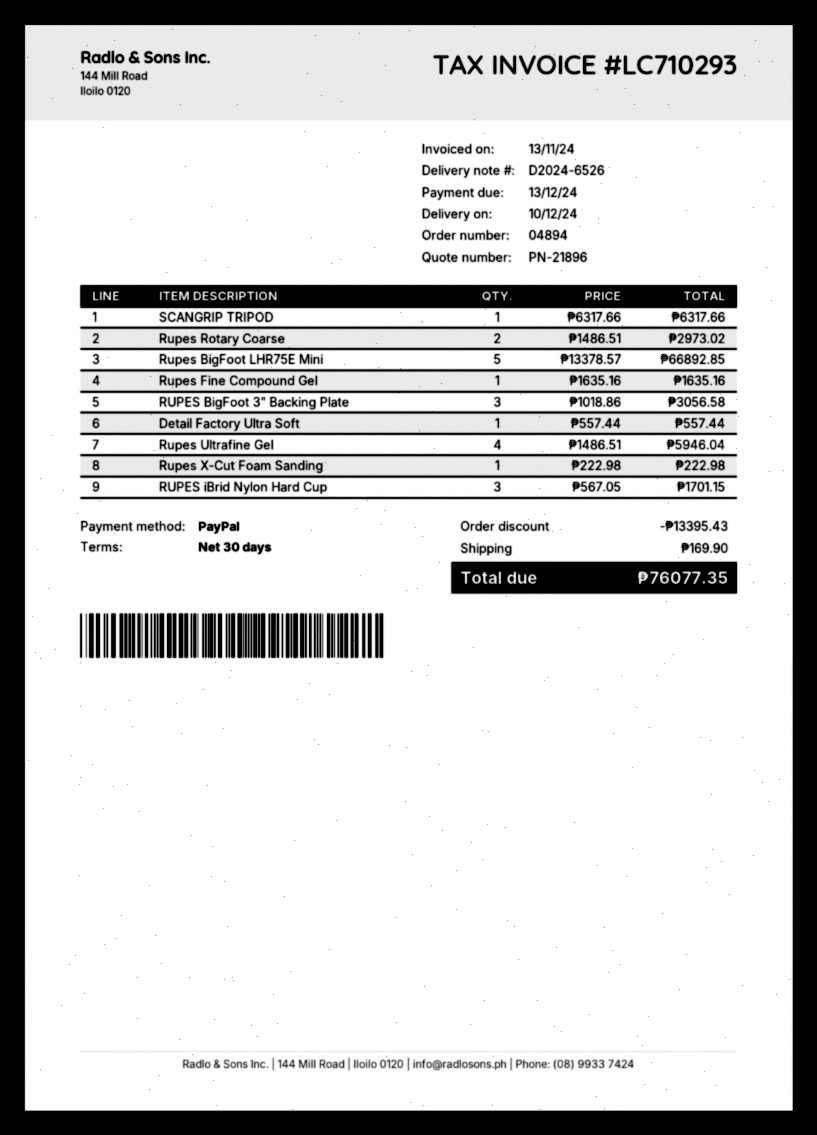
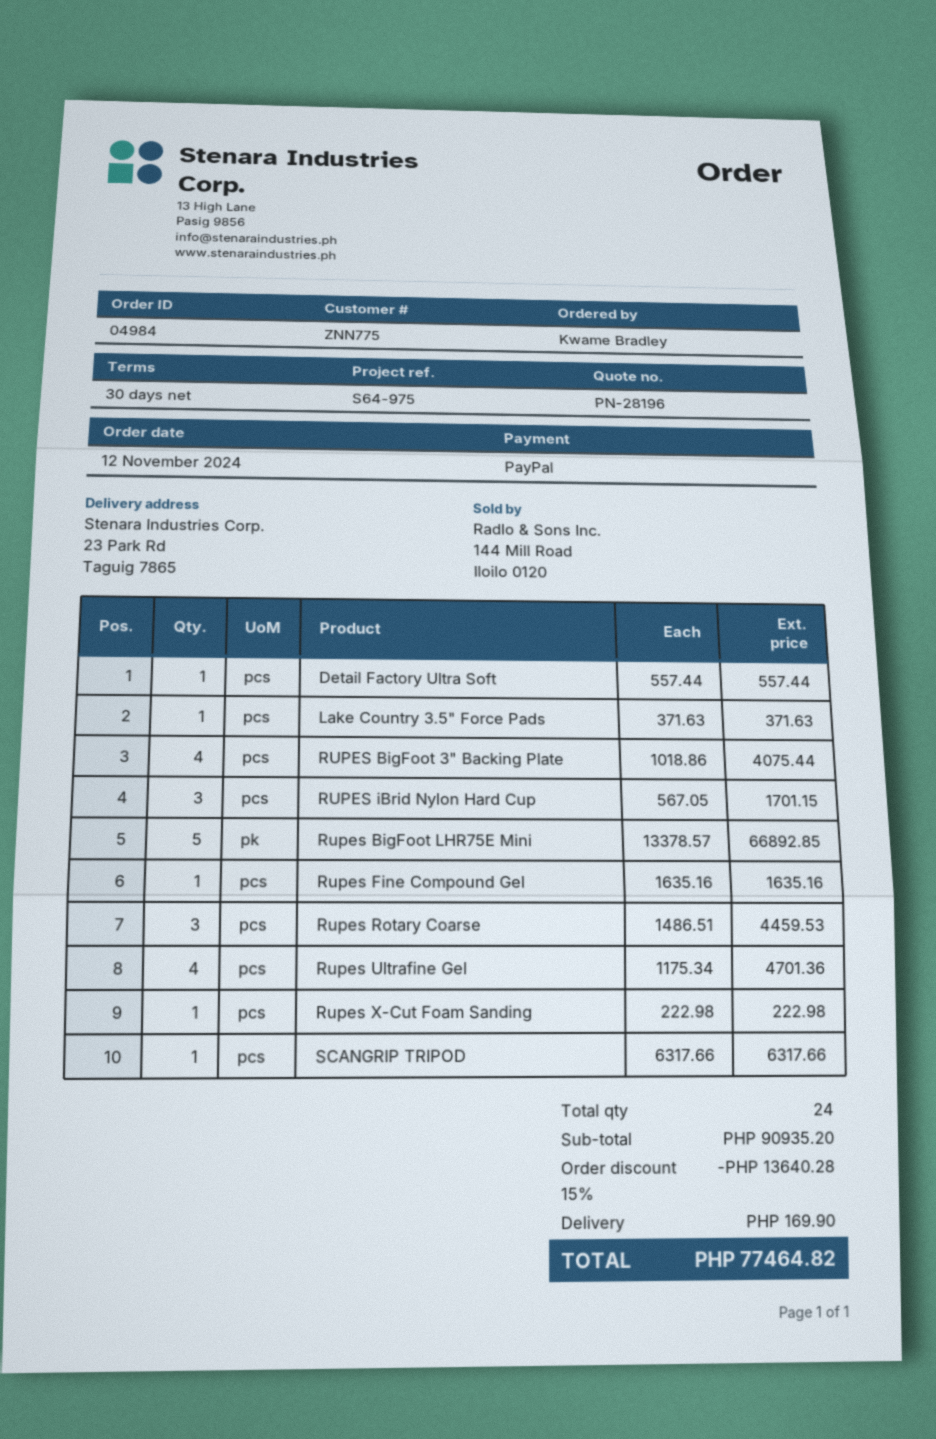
quote number: PN-21896 -> PN-28196
order number: 04894 -> 04984
Rupes Rotary Coarse: 2 x 1486.51 = 2973.02 -> 3 x 1486.51 = 4459.53
RUPES BigFoot 3" Backing Plate: 3 x 1018.86 = 3056.58 -> 4 x 1018.86 = 4075.44
Rupes Ultrafine Gel: 4 x 1486.51 = 5946.04 -> 4 x 1175.34 = 4701.36
Lake Country 3.5" Force Pads: none -> 1 x 371.63 = 371.63
discount: 13395.43 -> 13640.28
total: 76077.35 -> 77464.82

